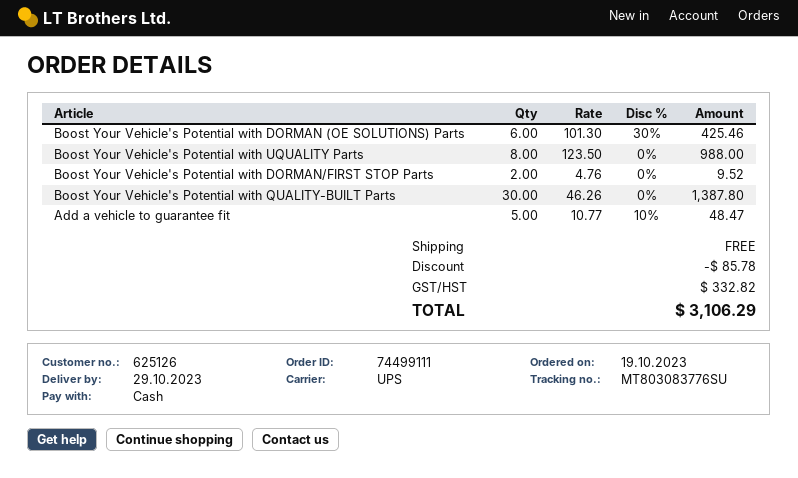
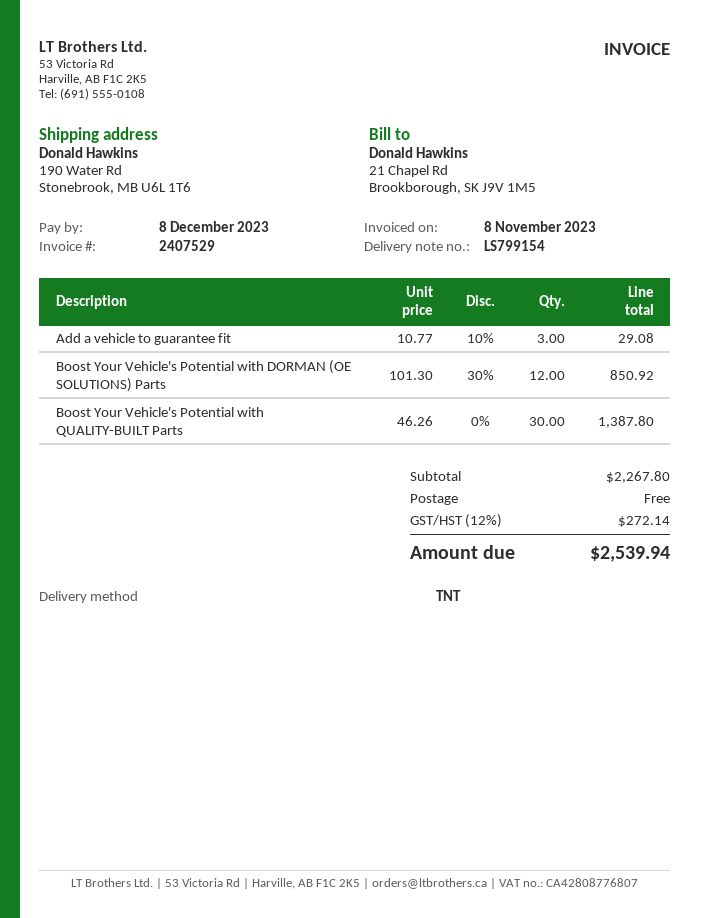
shipping method: UPS -> TNT
Boost Your Vehicle's Potential with DORMAN (OE SOLUTIONS) Parts: 6 x 101.30 - 30% = 425.46 -> 12 x 101.30 - 30% = 850.92
Boost Your Vehicle's Potential with UQUALITY Parts: 8 x 123.50 = 988.00 -> none
Boost Your Vehicle's Potential with DORMAN/FIRST STOP Parts: 2 x 4.76 = 9.52 -> none
Add a vehicle to guarantee fit: 5 x 10.77 - 10% = 48.47 -> 3 x 10.77 - 10% = 29.08
discount: 85.78 -> none
tax: 332.82 -> 272.14
total: 3106.29 -> 2539.94

